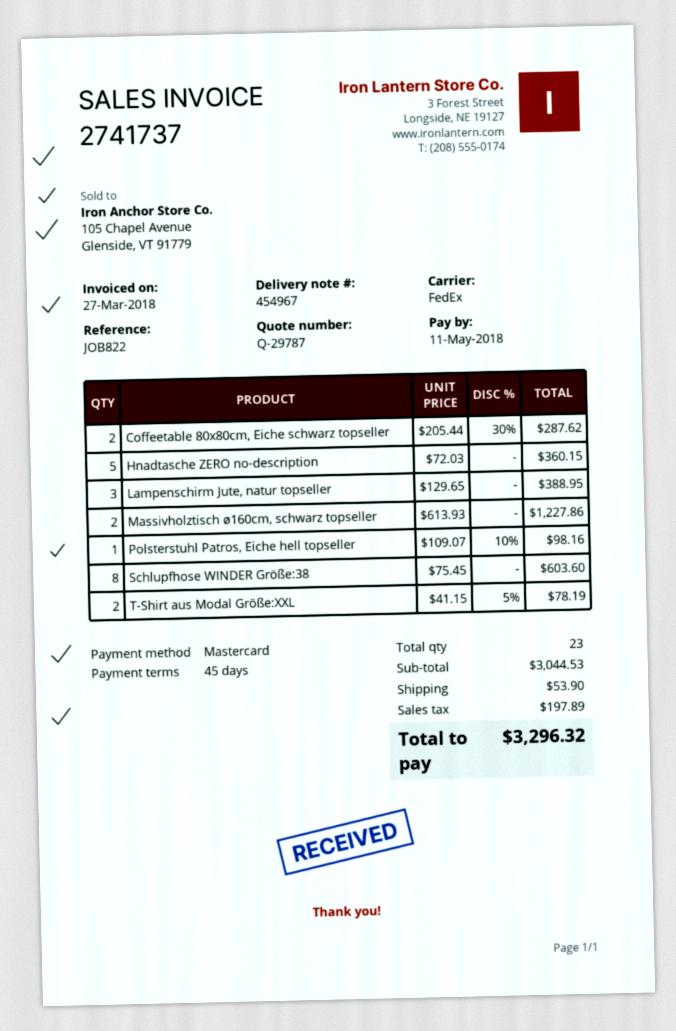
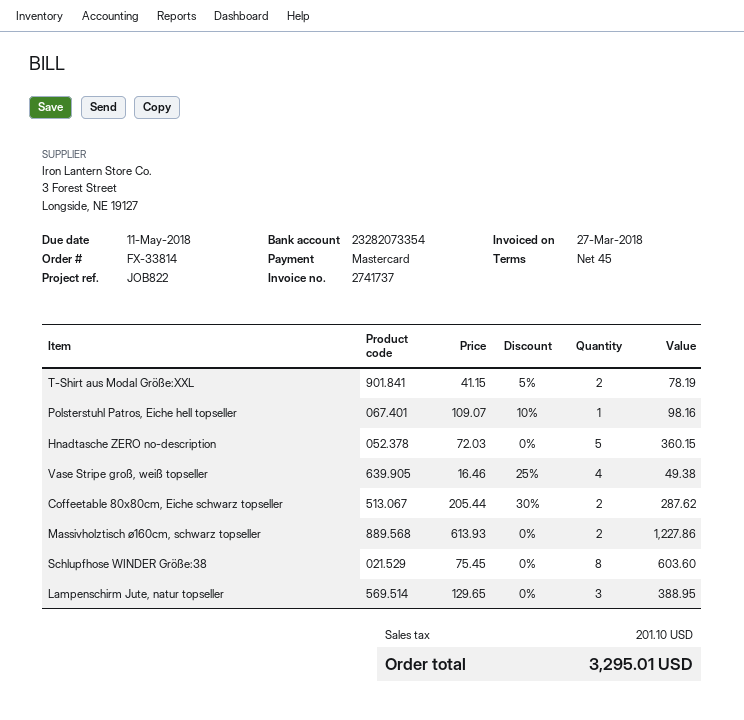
Vase Stripe groß, weiß topseller: none -> 4 x 16.46 - 25% = 49.38
shipping: 53.90 -> none
tax: 197.89 -> 201.10
total: 3296.32 -> 3295.01

